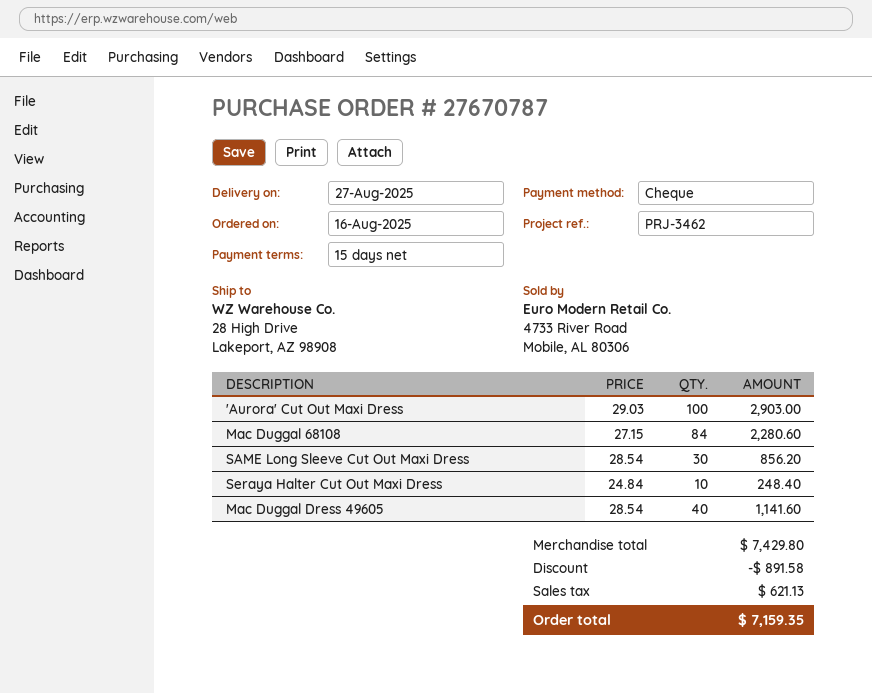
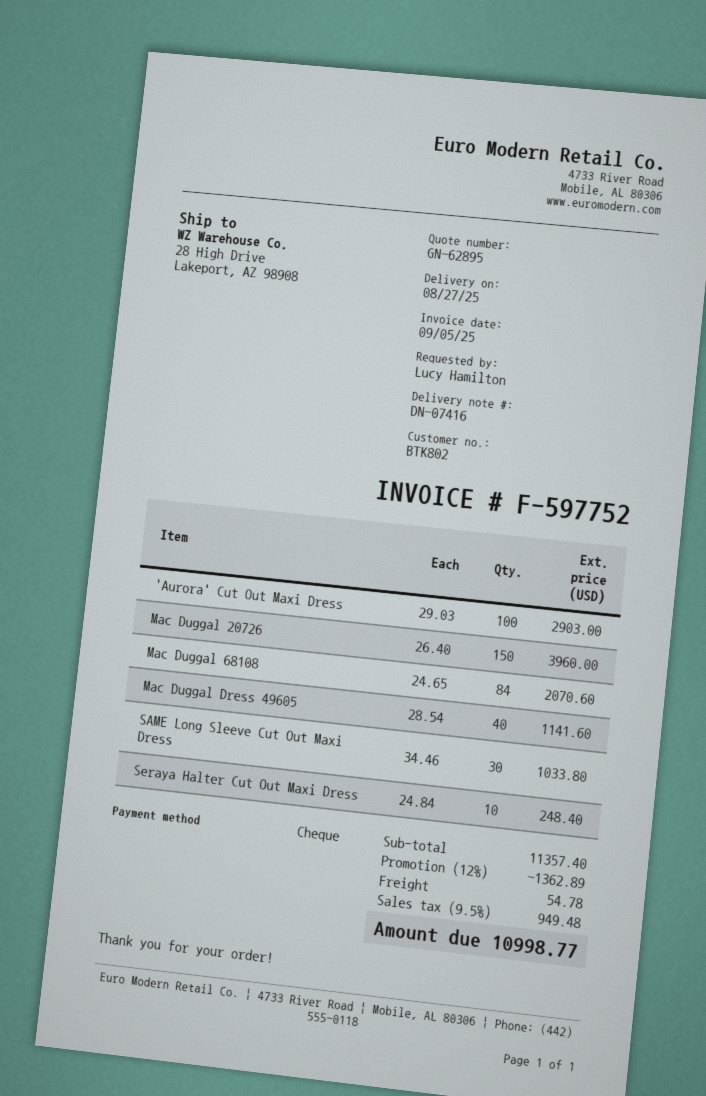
Mac Duggal 68108: 84 x 27.15 = 2280.60 -> 84 x 24.65 = 2070.60
SAME Long Sleeve Cut Out Maxi Dress: 30 x 28.54 = 856.20 -> 30 x 34.46 = 1033.80
Mac Duggal 20726: none -> 150 x 26.40 = 3960.00
subtotal: 7429.80 -> 11357.40
discount: 891.58 -> 1362.89
shipping: none -> 54.78
tax: 621.13 -> 949.48
total: 7159.35 -> 10998.77

